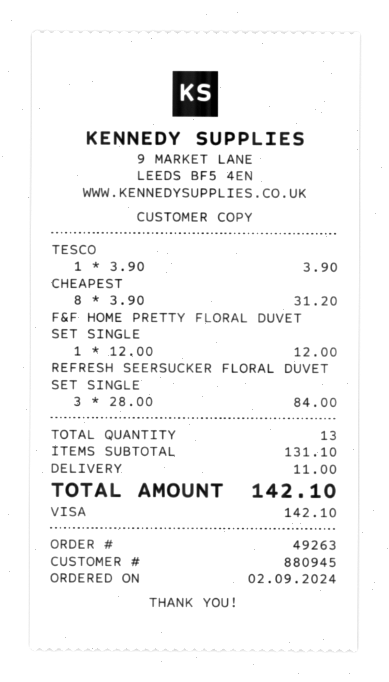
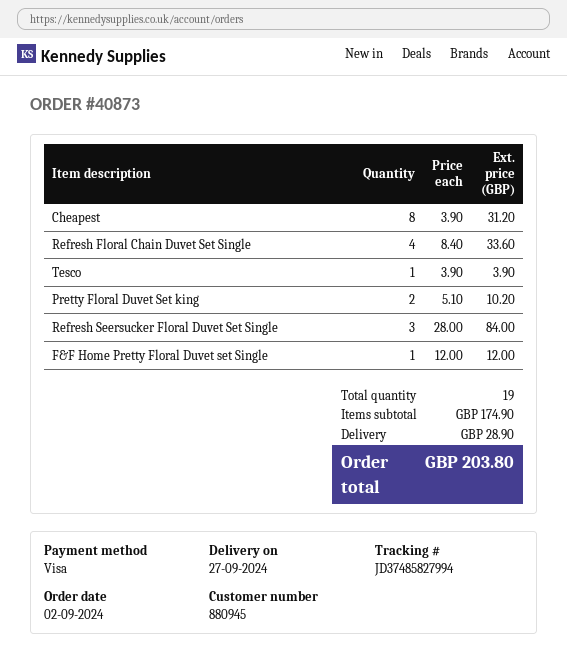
order number: 49263 -> 40873
Refresh Floral Chain Duvet Set Single: none -> 4 x 8.40 = 33.60
Pretty Floral Duvet Set king: none -> 2 x 5.10 = 10.20
total quantity: 13 -> 19
subtotal: 131.10 -> 174.90
shipping: 11.00 -> 28.90
total: 142.10 -> 203.80

